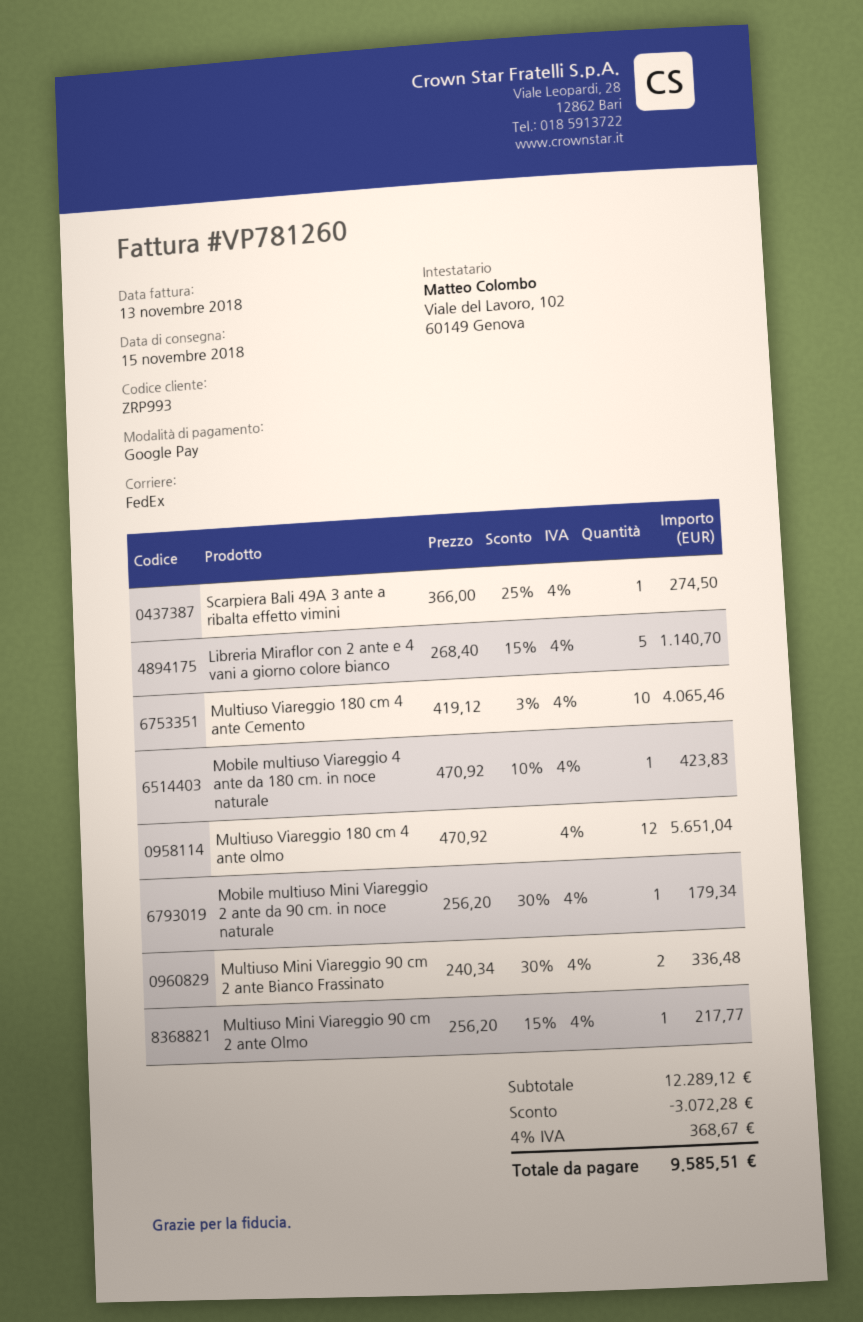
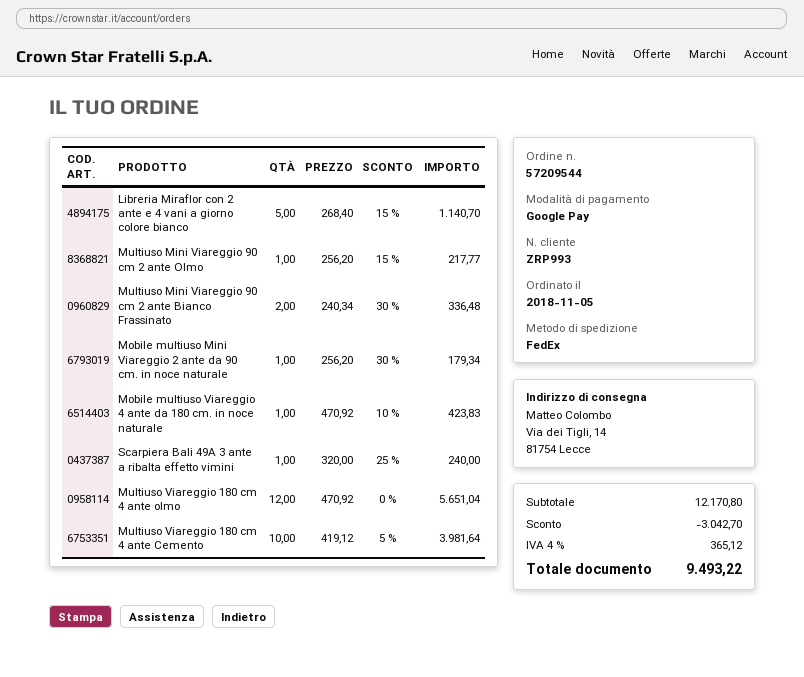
Scarpiera Bali 49A 3 ante a ribalta effetto vimini: 1 x 366.00 - 25% = 274.50 -> 1 x 320.00 - 25% = 240.00
Multiuso Viareggio 180 cm 4 ante Cemento: 10 x 419.12 - 3% = 4065.46 -> 10 x 419.12 - 5% = 3981.64
subtotal: 12289.12 -> 12170.80
discount: 3072.28 -> 3042.70
tax: 4% = 368.67 -> 4% = 365.12
total: 9585.51 -> 9493.22

